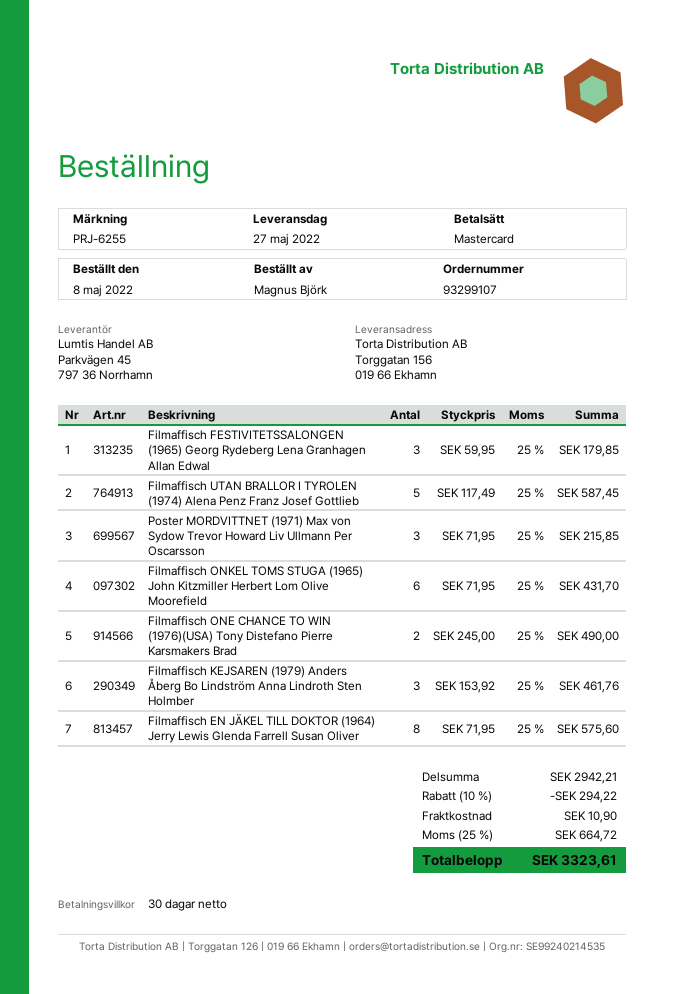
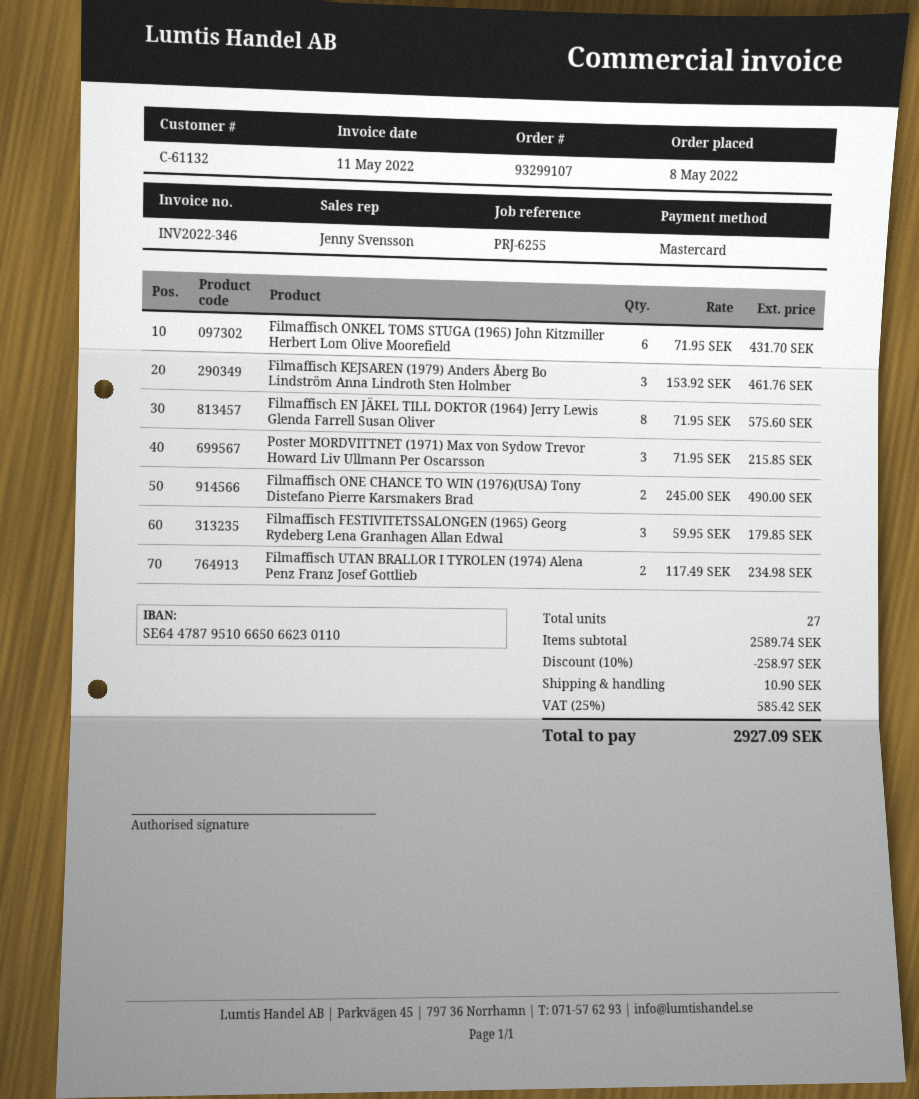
Filmaffisch UTAN BRALLOR I TYROLEN (1974) Alena Penz Franz Josef Gottlieb: 5 x 117.49 = 587.45 -> 2 x 117.49 = 234.98
subtotal: 2942.21 -> 2589.74
discount: 10% = 294.22 -> 10% = 258.97
tax: 25% = 664.72 -> 25% = 585.42
total: 3323.61 -> 2927.09

